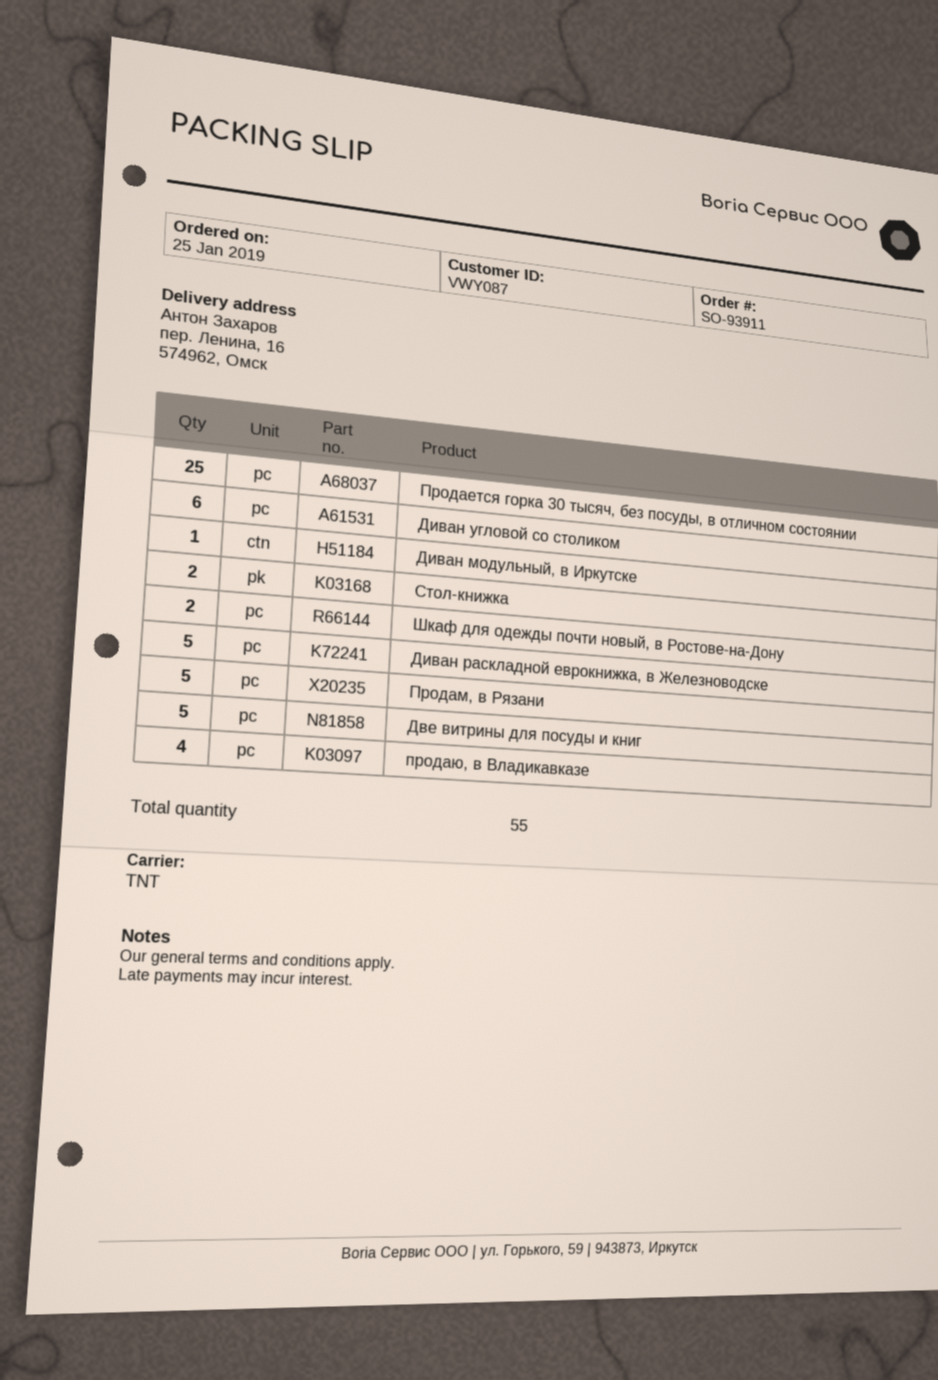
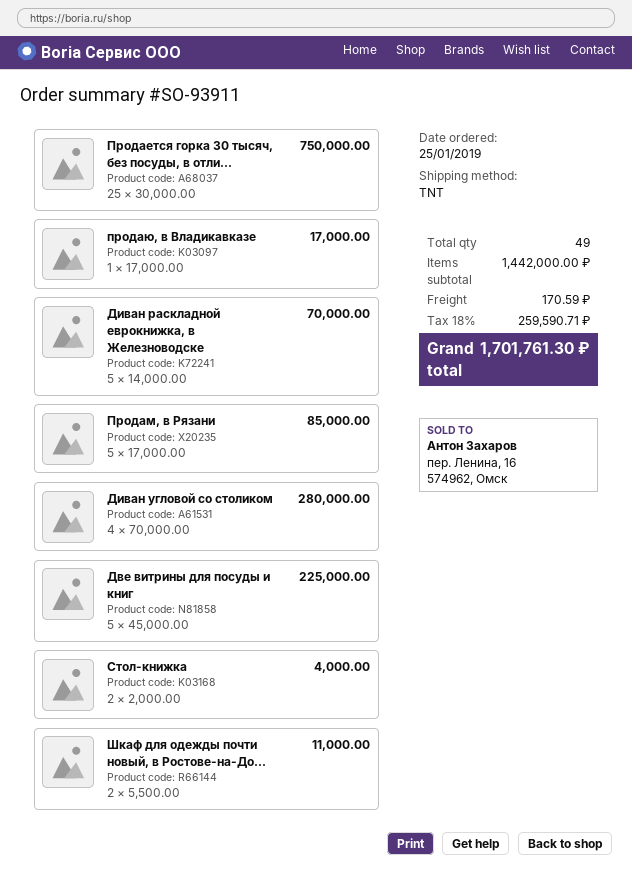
Диван угловой со столиком: 6 -> 4
Диван модульный, в Иркутске: 1 -> none
продаю, в Владикавказе: 4 -> 1
total quantity: 55 -> 49

